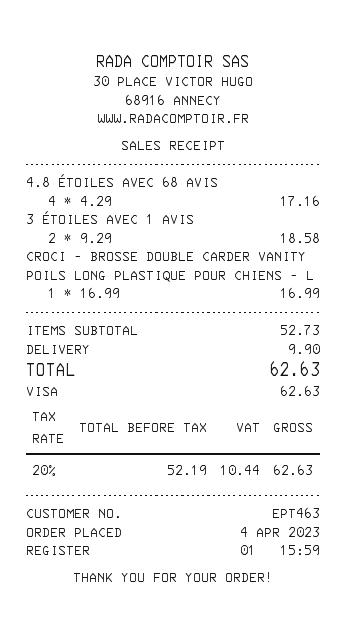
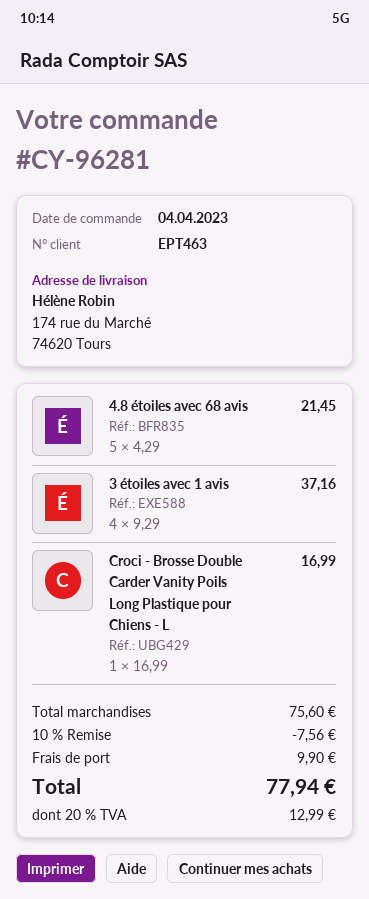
4.8 ÉTOILES AVEC 68 AVIS: 4 x 4.29 = 17.16 -> 5 x 4.29 = 21.45
3 ÉTOILES AVEC 1 AVIS: 2 x 9.29 = 18.58 -> 4 x 9.29 = 37.16
subtotal: 52.73 -> 75.60
discount: none -> 10% = 7.56
tax: 20% = 10.44 -> 20% = 12.99
total: 62.63 -> 77.94

